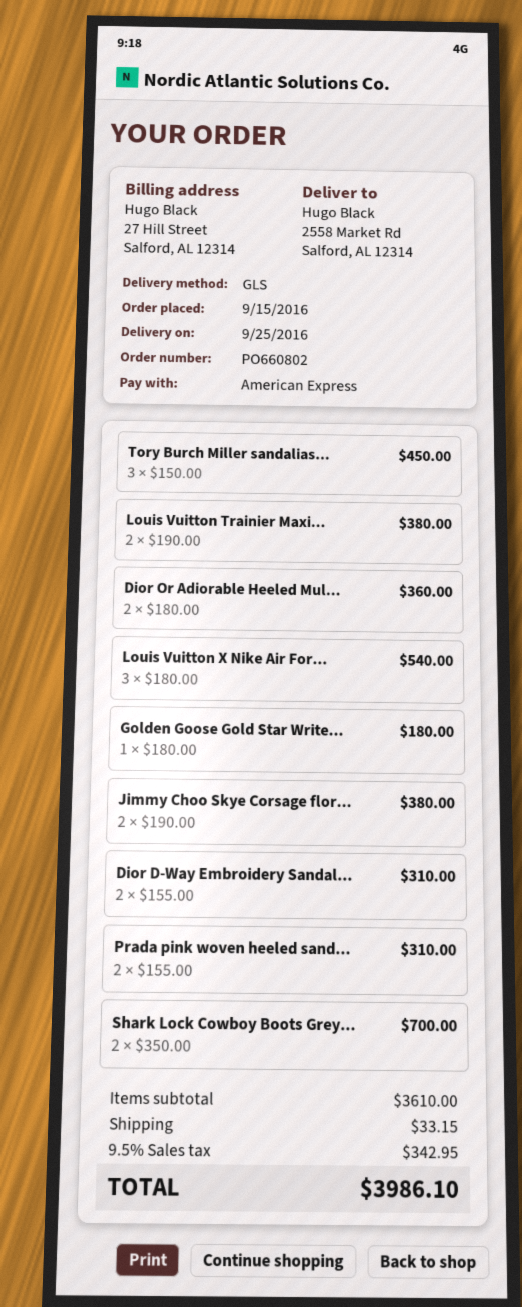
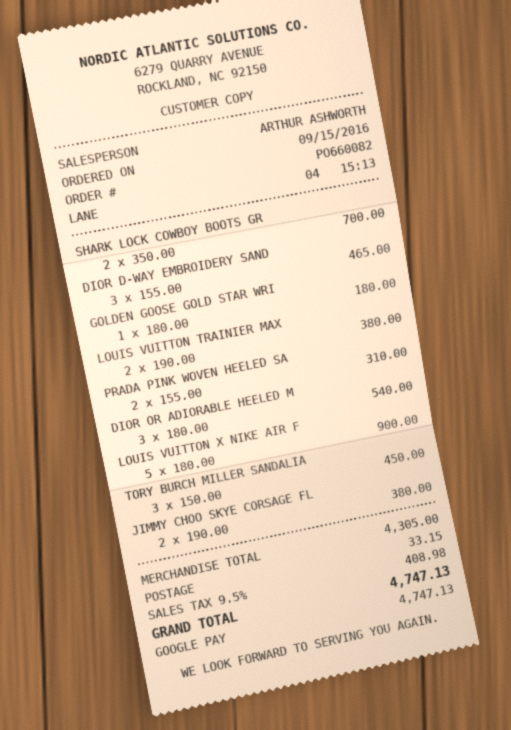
order number: PO660802 -> PO660082
payment method: American Express -> Google Pay
Dior Or Adiorable Heeled Mul...: 2 x 180.00 = 360.00 -> 3 x 180.00 = 540.00
Louis Vuitton X Nike Air For...: 3 x 180.00 = 540.00 -> 5 x 180.00 = 900.00
Dior D-Way Embroidery Sandal...: 2 x 155.00 = 310.00 -> 3 x 155.00 = 465.00
subtotal: 3610.00 -> 4305.00
tax: 9.5% = 342.95 -> 9.5% = 408.98
total: 3986.10 -> 4747.13

